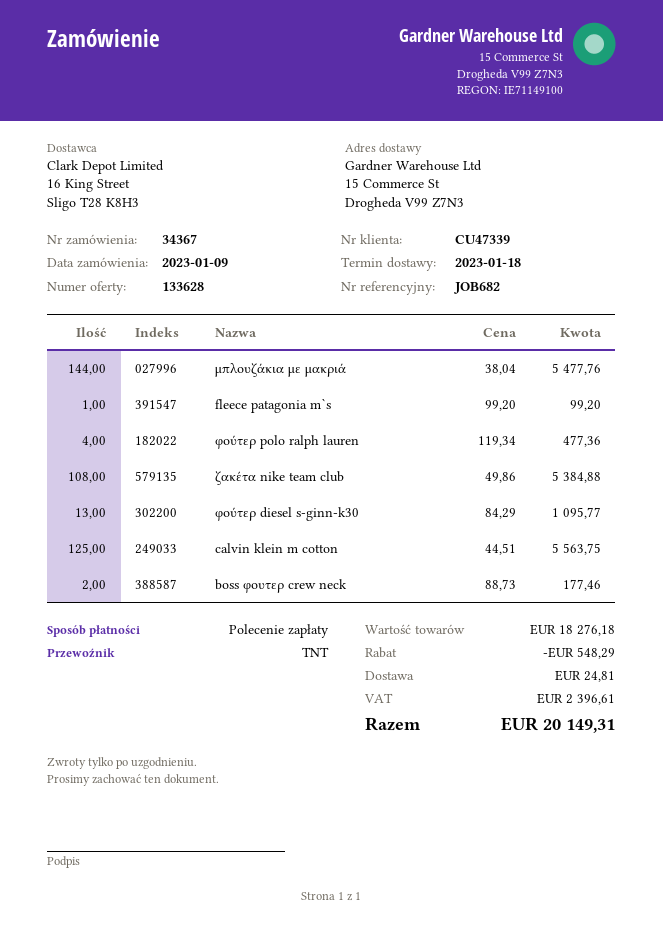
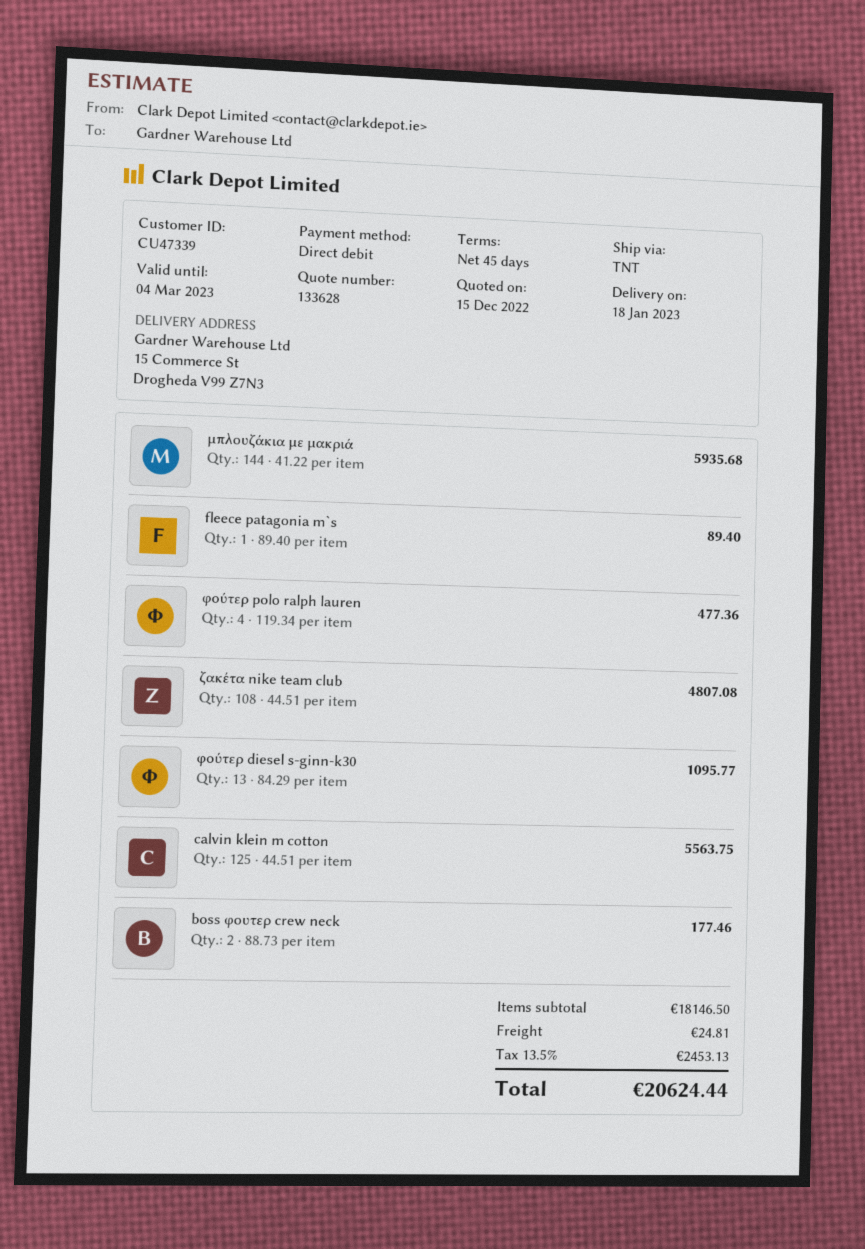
μπλουζάκια με μακριά: 144 x 38.04 = 5477.76 -> 144 x 41.22 = 5935.68
fleece patagonia m`s: 1 x 99.20 = 99.20 -> 1 x 89.40 = 89.40
ζακέτα nike team club: 108 x 49.86 = 5384.88 -> 108 x 44.51 = 4807.08
subtotal: 18276.18 -> 18146.50
discount: 548.29 -> none
tax: 2396.61 -> 2453.13
total: 20149.31 -> 20624.44

